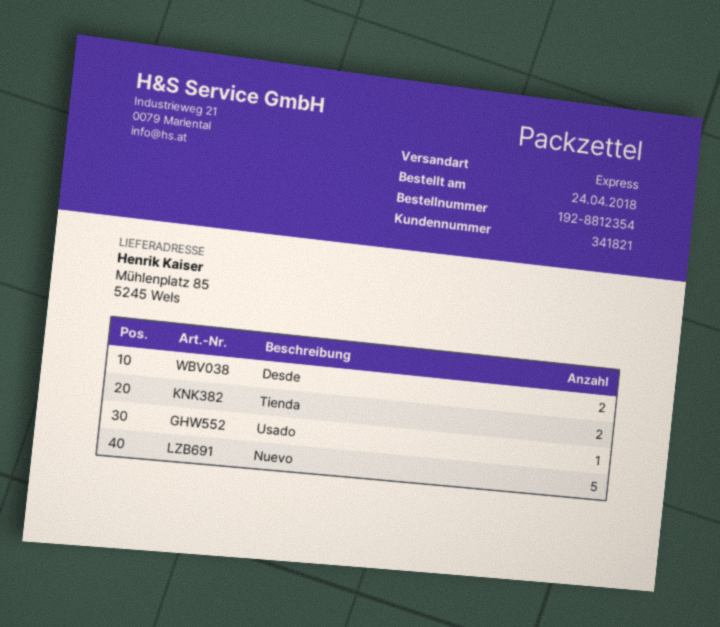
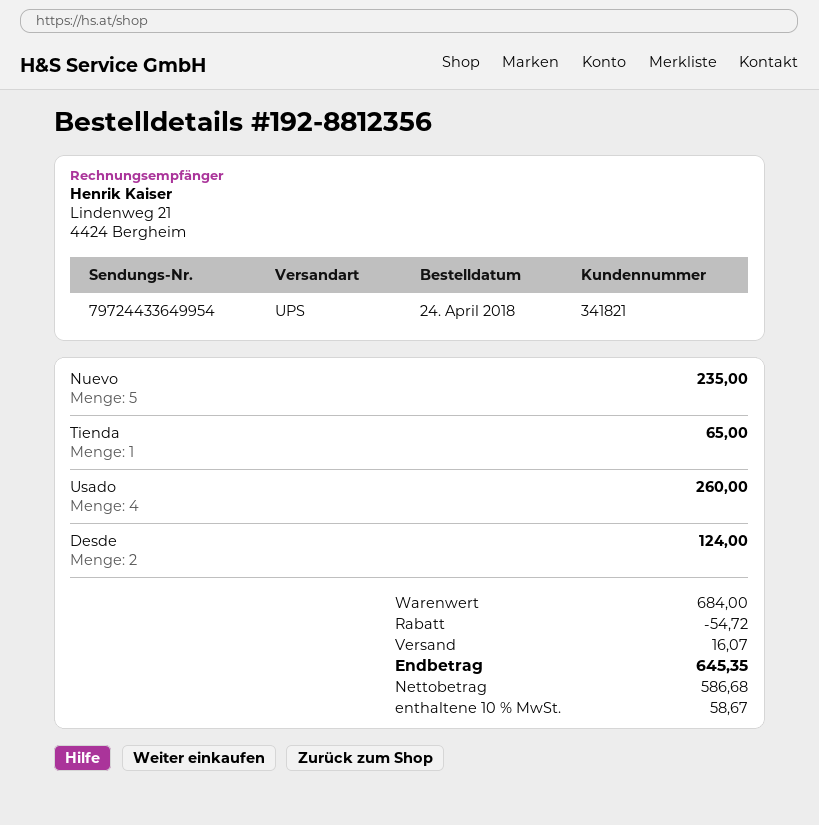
order number: 192-8812354 -> 192-8812356
shipping method: express -> UPS
Tienda: 2 -> 1
Usado: 1 -> 4

